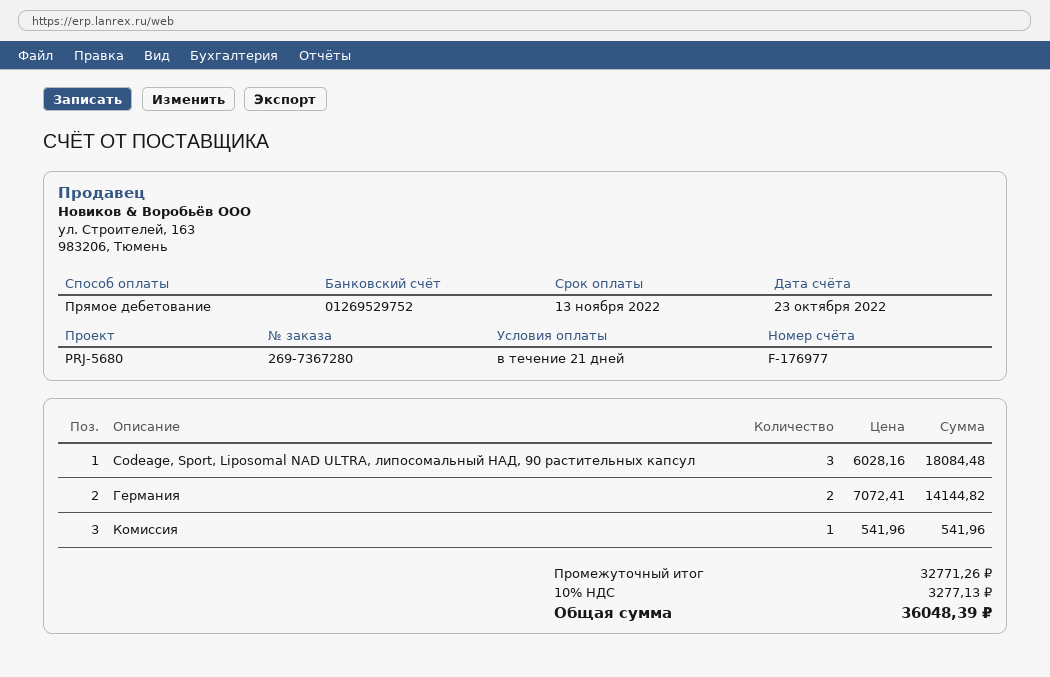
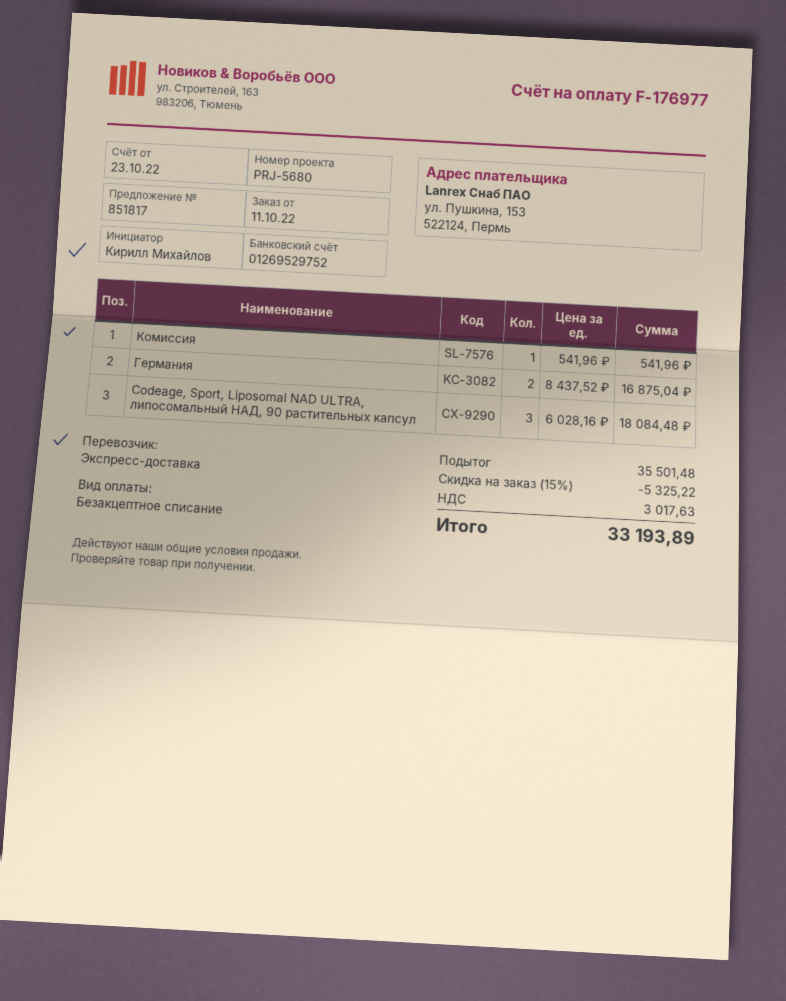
Германия: 2 x 7072.41 = 14144.82 -> 2 x 8437.52 = 16875.04
subtotal: 32771.26 -> 35501.48
discount: none -> 15% = 5325.22
tax: 3277.13 -> 3017.63
total: 36048.39 -> 33193.89

